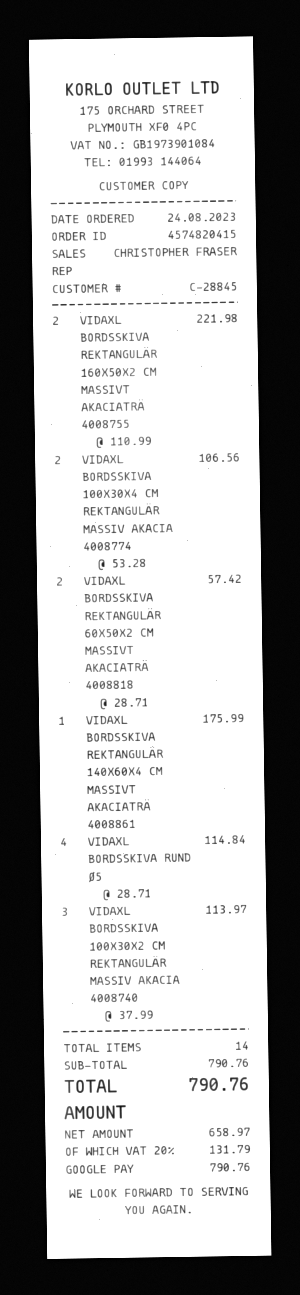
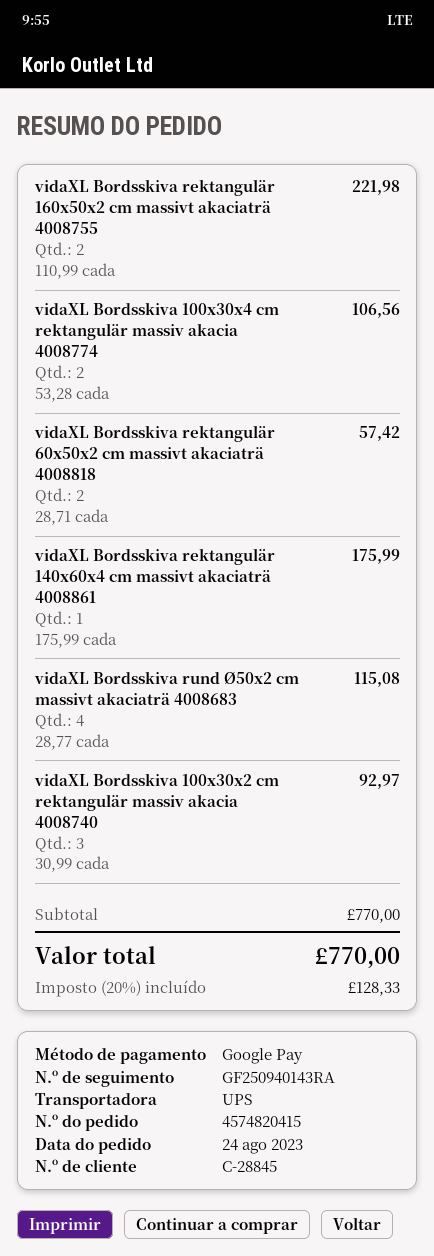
VIDAXL BORDSSKIVA RUND Ø5: 4 x 28.71 = 114.84 -> 4 x 28.77 = 115.08
VIDAXL BORDSSKIVA 100X30X2 CM REKTANGULÄR MASSIV AKACIA 4008740: 3 x 37.99 = 113.97 -> 3 x 30.99 = 92.97
subtotal: 790.76 -> 770.00
tax: 20% = 131.79 -> 20% = 128.33
total: 790.76 -> 770.00

